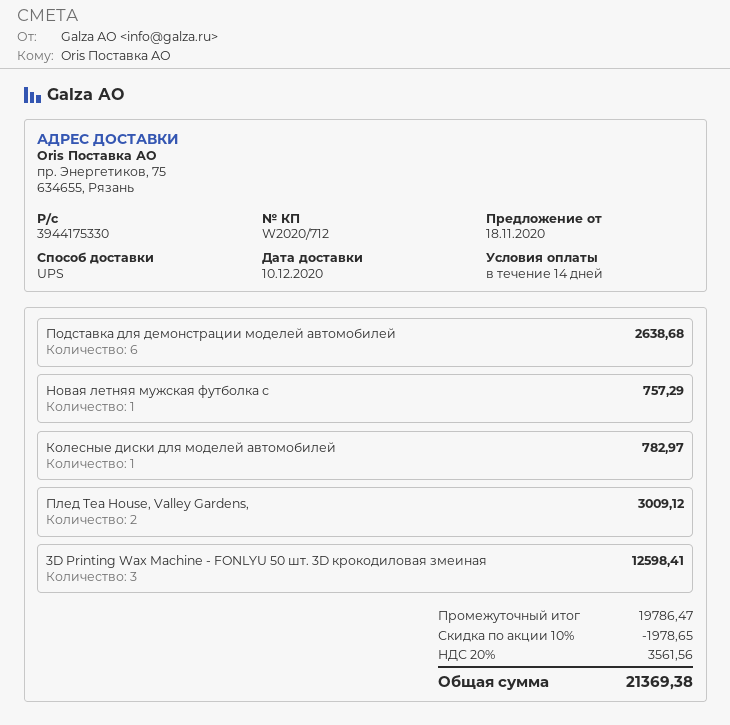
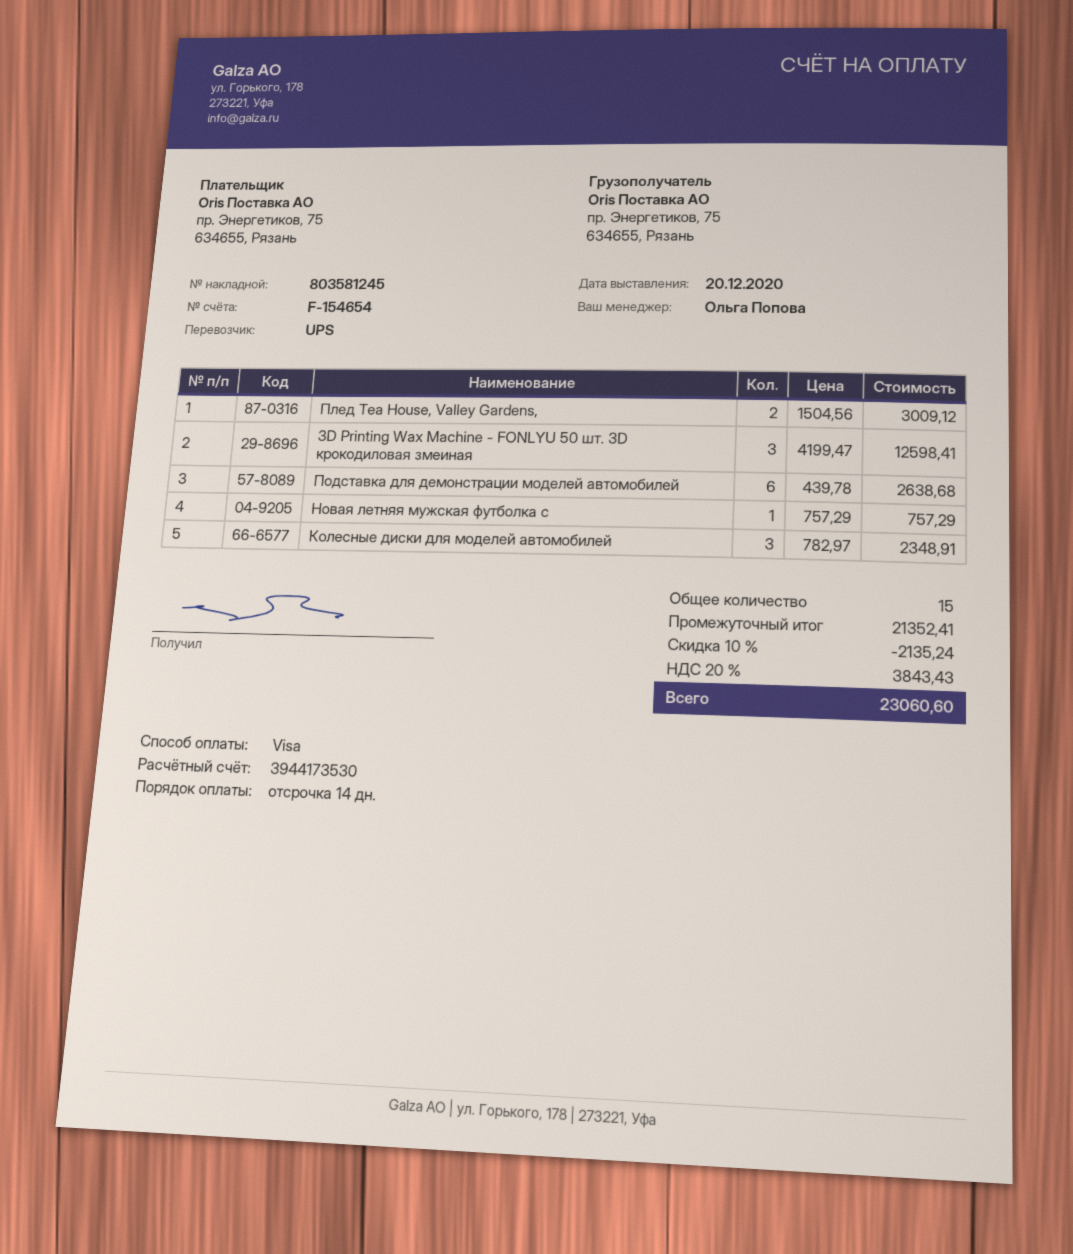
bank account: 3944175330 -> 3944173530
Колесные диски для моделей автомобилей: 1 for 782.97 -> 3 for 2348.91
subtotal: 19786.47 -> 21352.41
discount: 10% = 1978.65 -> 10% = 2135.24
tax: 20% = 3561.56 -> 20% = 3843.43
total: 21369.38 -> 23060.60

